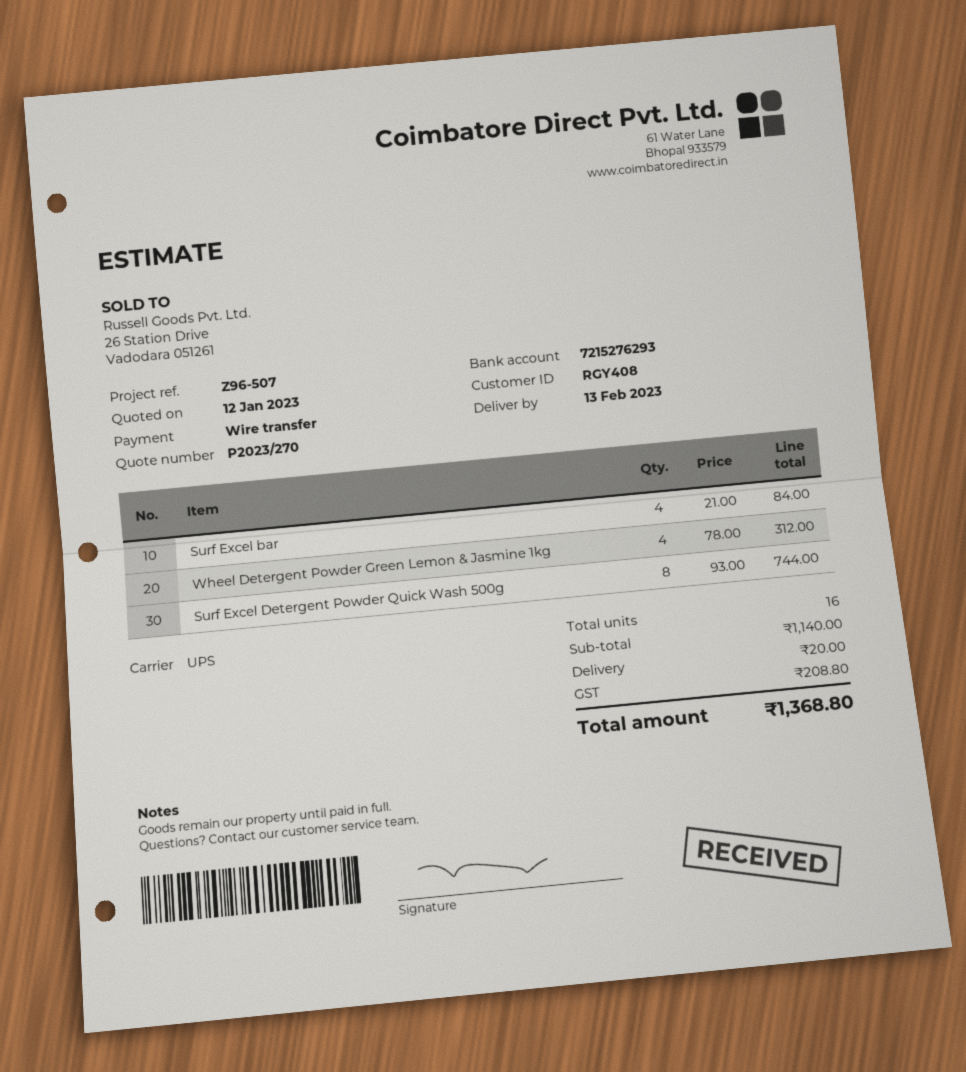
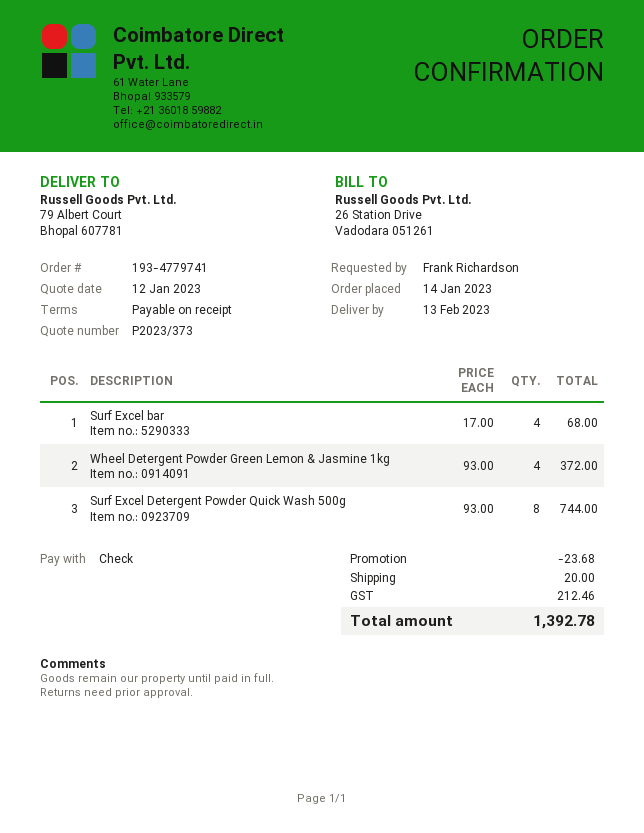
quote number: P2023/270 -> P2023/373
payment method: bank transfer -> cheque
Surf Excel bar: 4 x 21.00 = 84.00 -> 4 x 17.00 = 68.00
Wheel Detergent Powder Green Lemon & Jasmine 1kg: 4 x 78.00 = 312.00 -> 4 x 93.00 = 372.00
discount: none -> 23.68
tax: 208.80 -> 212.46
total: 1368.80 -> 1392.78

